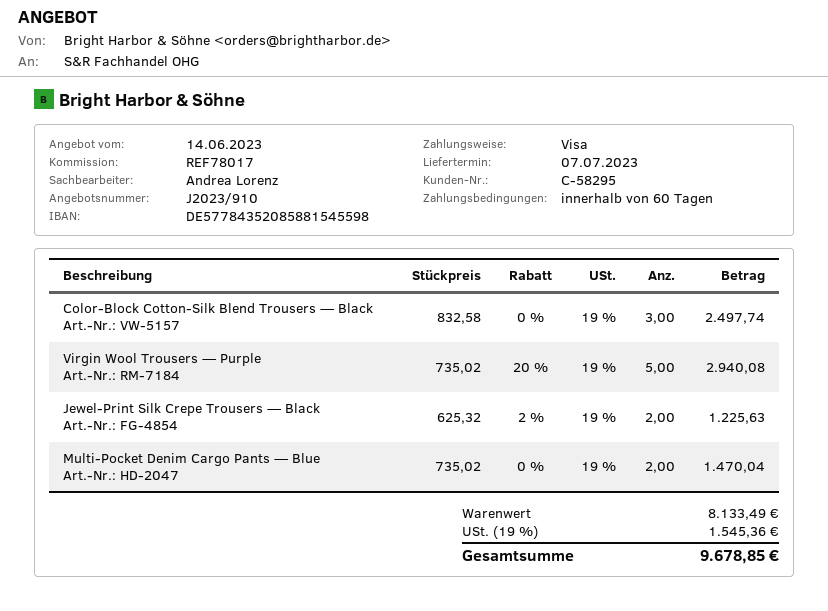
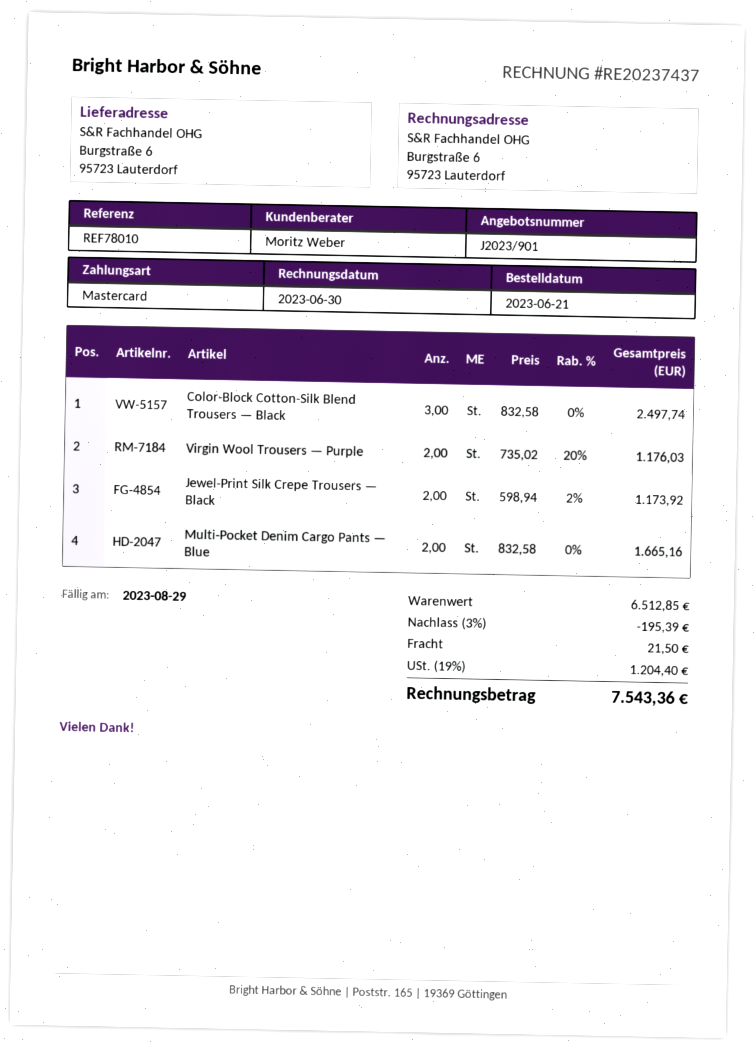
quote number: J2023/910 -> J2023/901
reference: REF78017 -> REF78010
sales rep: Andrea Lorenz -> Moritz Weber
payment method: Visa -> Mastercard
Virgin Wool Trousers — Purple: 5 x 735.02 - 20% = 2940.08 -> 2 x 735.02 - 20% = 1176.03
Jewel-Print Silk Crepe Trousers — Black: 2 x 625.32 - 2% = 1225.63 -> 2 x 598.94 - 2% = 1173.92
Multi-Pocket Denim Cargo Pants — Blue: 2 x 735.02 = 1470.04 -> 2 x 832.58 = 1665.16
subtotal: 8133.49 -> 6512.85
discount: none -> 3% = 195.39
shipping: none -> 21.50
tax: 19% = 1545.36 -> 19% = 1204.40
total: 9678.85 -> 7543.36

